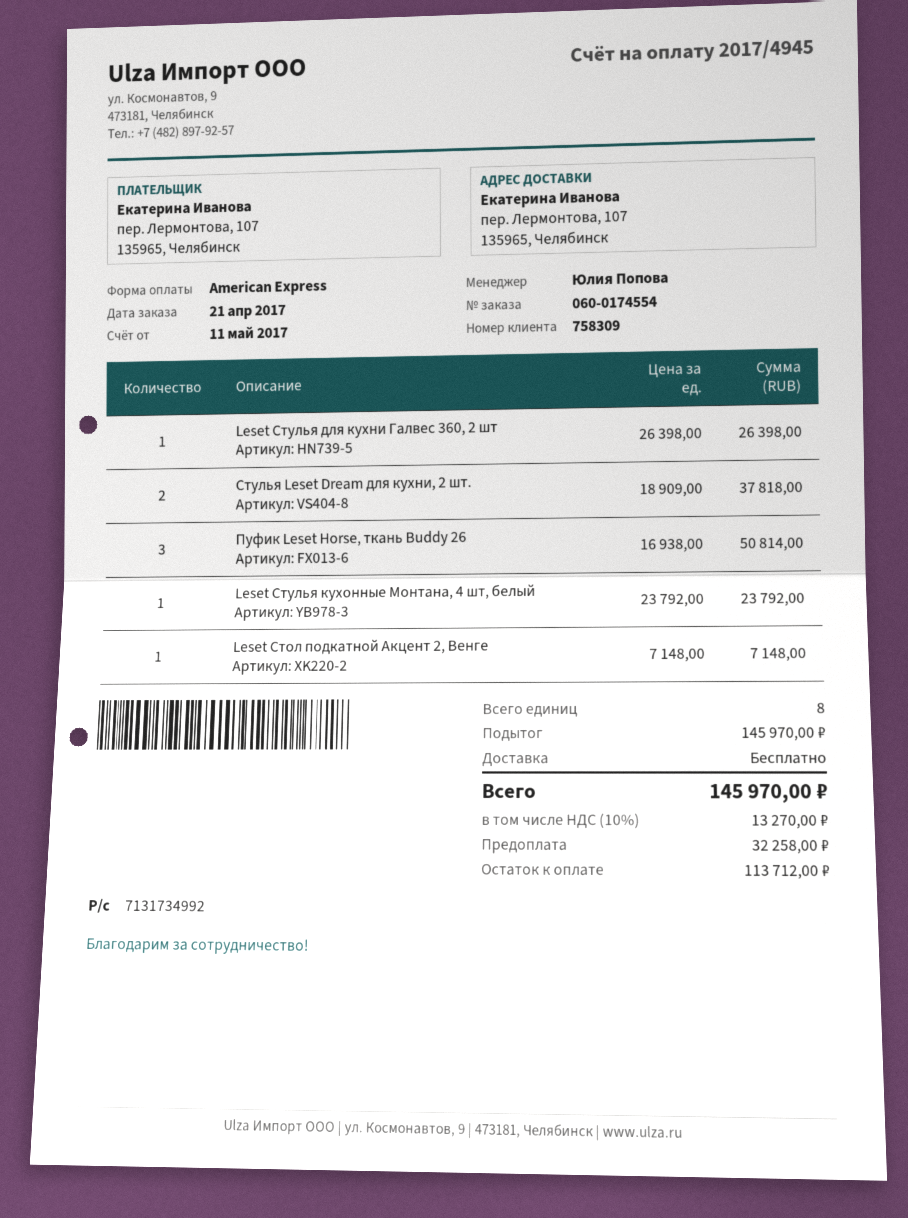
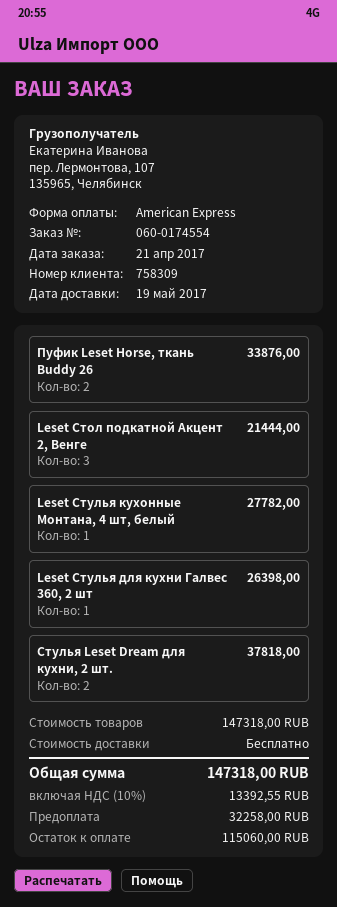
Пуфик Leset Horse, ткань Buddy 26: 3 for 50814.00 -> 2 for 33876.00
Leset Стулья кухонные Монтана, 4 шт, белый: 1 for 23792.00 -> 1 for 27782.00
Leset Стол подкатной Акцент 2, Венге: 1 for 7148.00 -> 3 for 21444.00
subtotal: 145970.00 -> 147318.00
tax: 10% = 13270.00 -> 10% = 13392.55
total: 145970.00 -> 147318.00
balance: 113712.00 -> 115060.00

